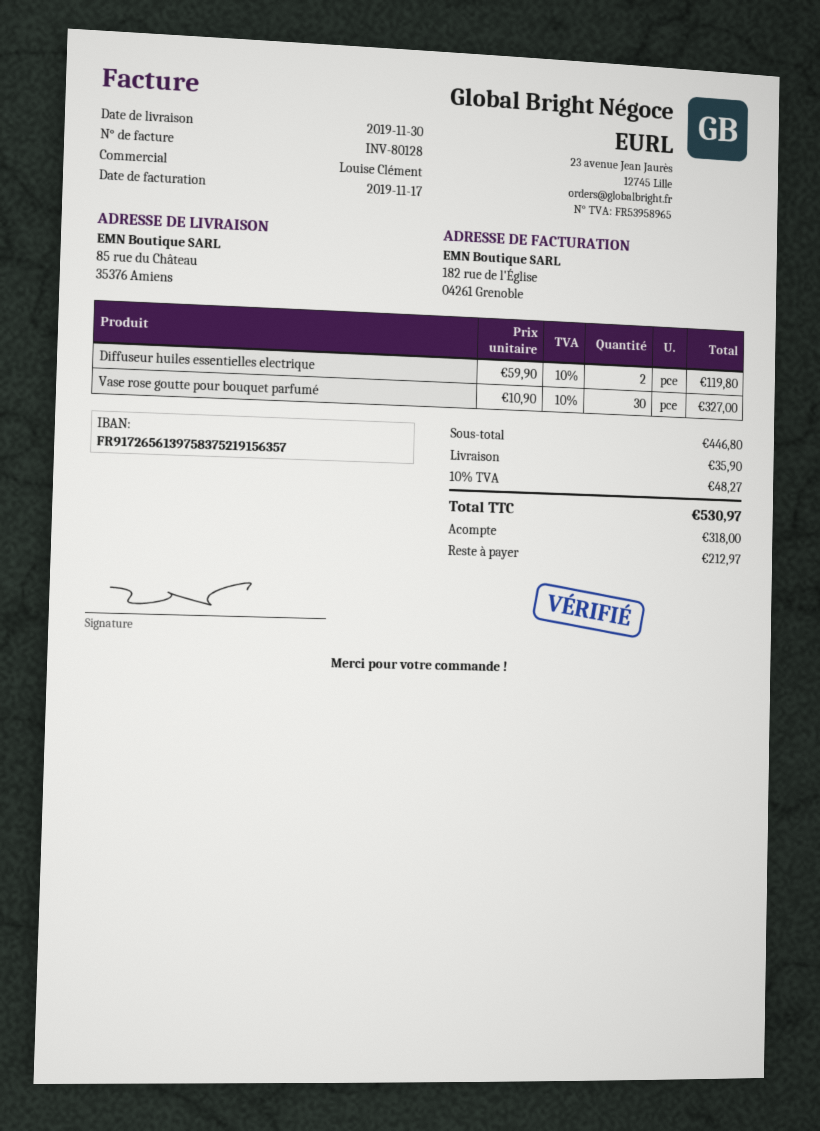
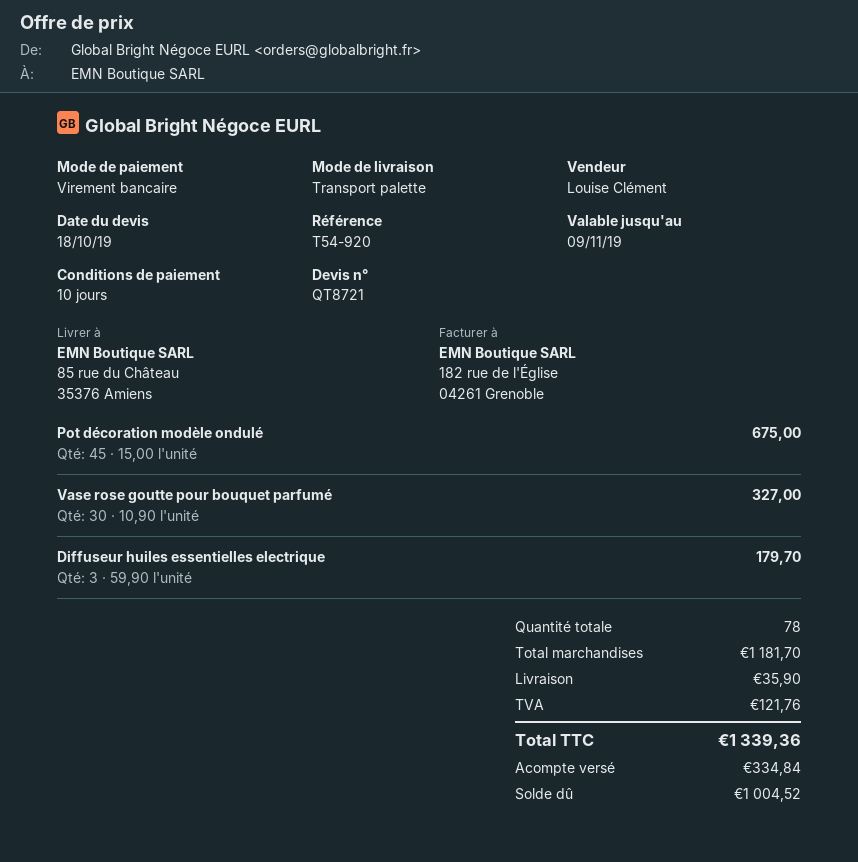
Diffuseur huiles essentielles electrique: 2 x 59.90 = 119.80 -> 3 x 59.90 = 179.70
Pot décoration modèle ondulé: none -> 45 x 15.00 = 675.00
subtotal: 446.80 -> 1181.70
tax: 48.27 -> 121.76
total: 530.97 -> 1339.36
deposit: 318.00 -> 334.84
balance: 212.97 -> 1004.52

